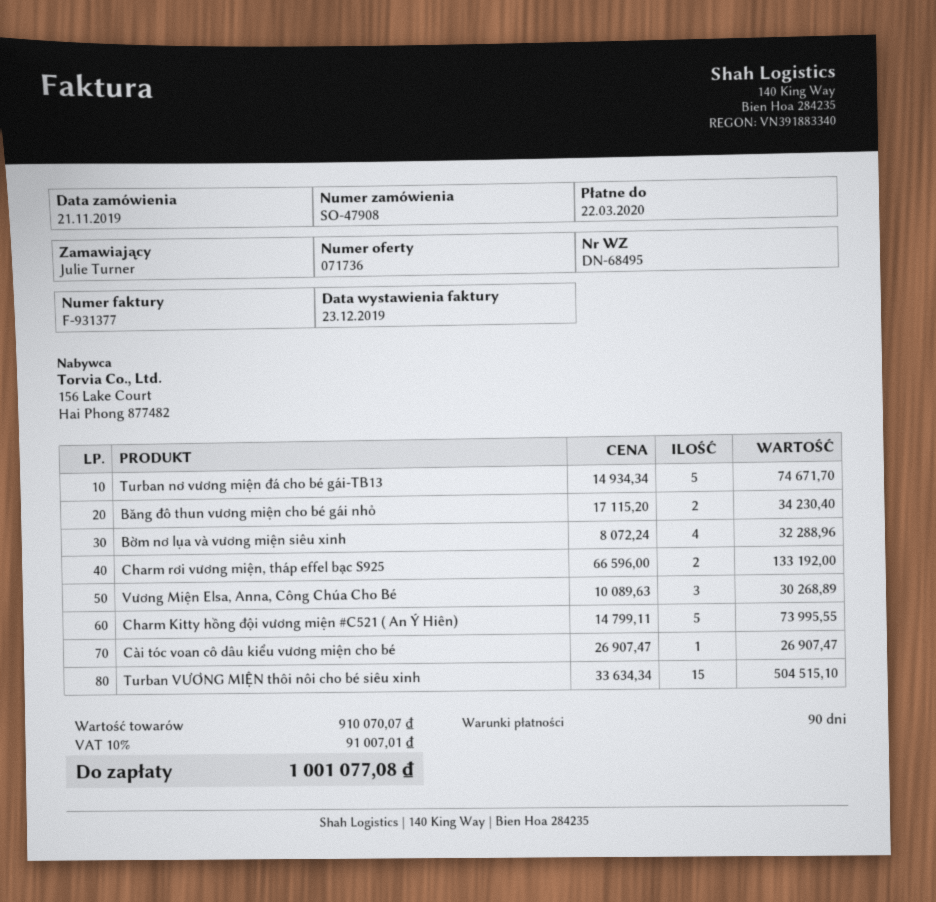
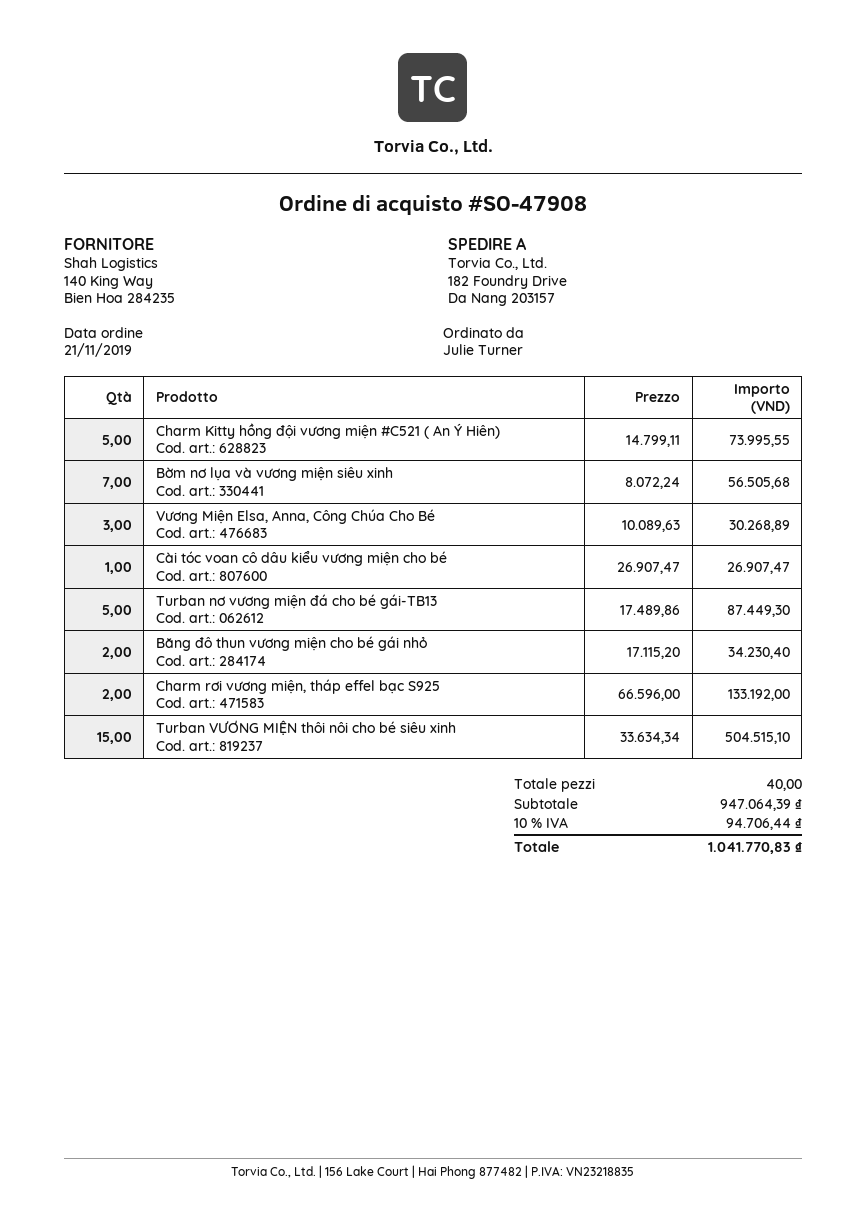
Turban nơ vương miện đá cho bé gái-TB13: 5 x 14934.34 = 74671.70 -> 5 x 17489.86 = 87449.30
Bờm nơ lụa và vương miện siêu xinh: 4 x 8072.24 = 32288.96 -> 7 x 8072.24 = 56505.68
subtotal: 910070.07 -> 947064.39
tax: 10% = 91007.01 -> 10% = 94706.44
total: 1001077.08 -> 1041770.83

